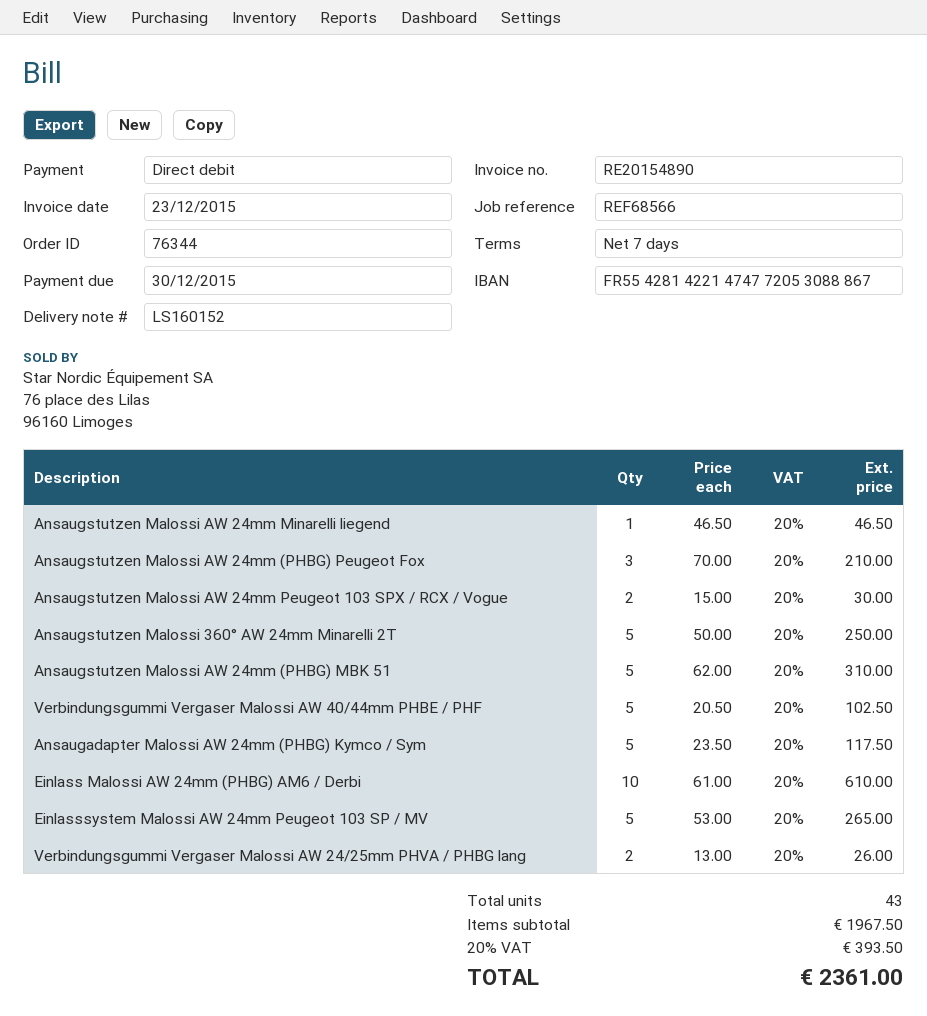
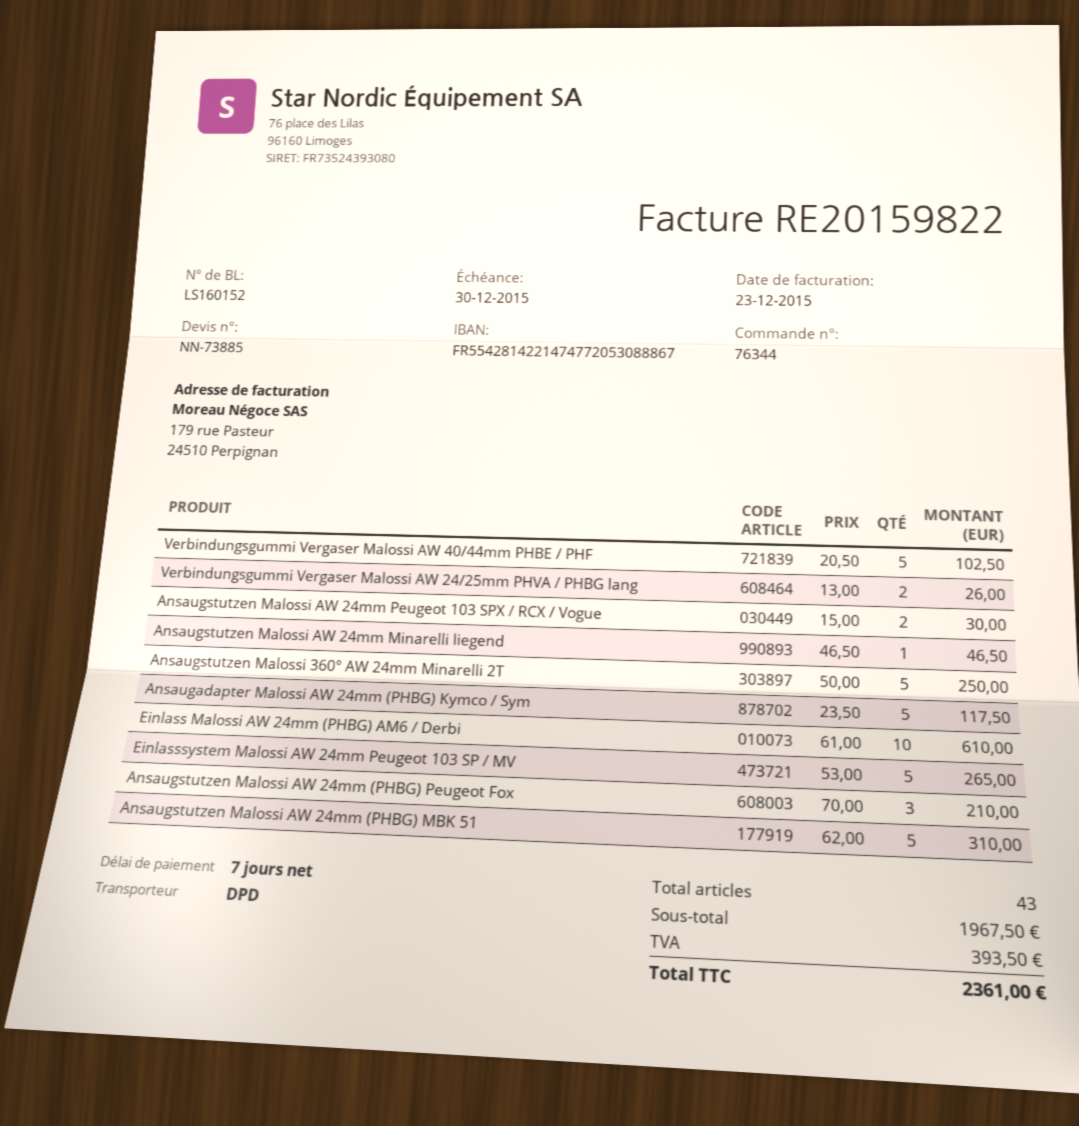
invoice number: RE20154890 -> RE20159822

